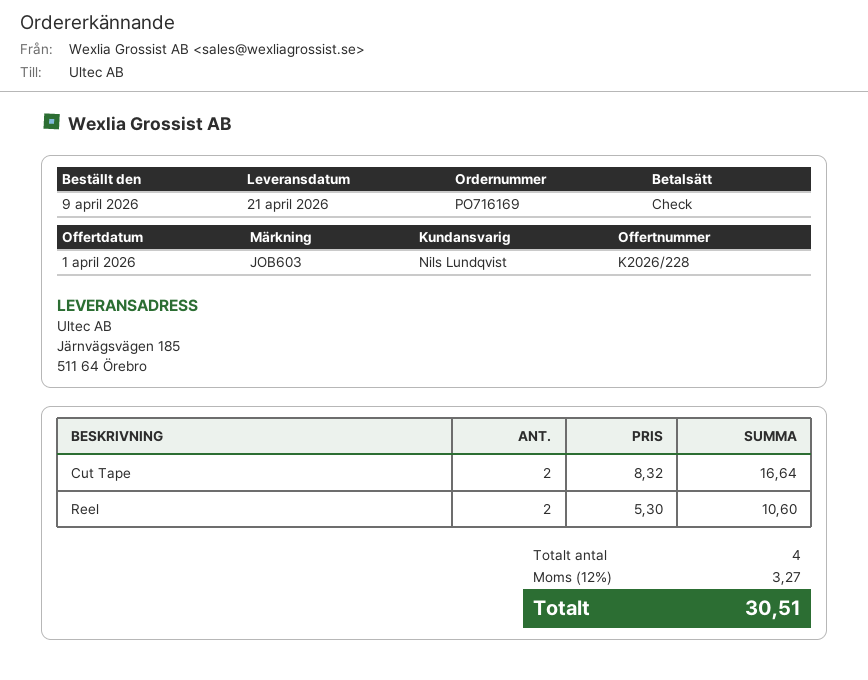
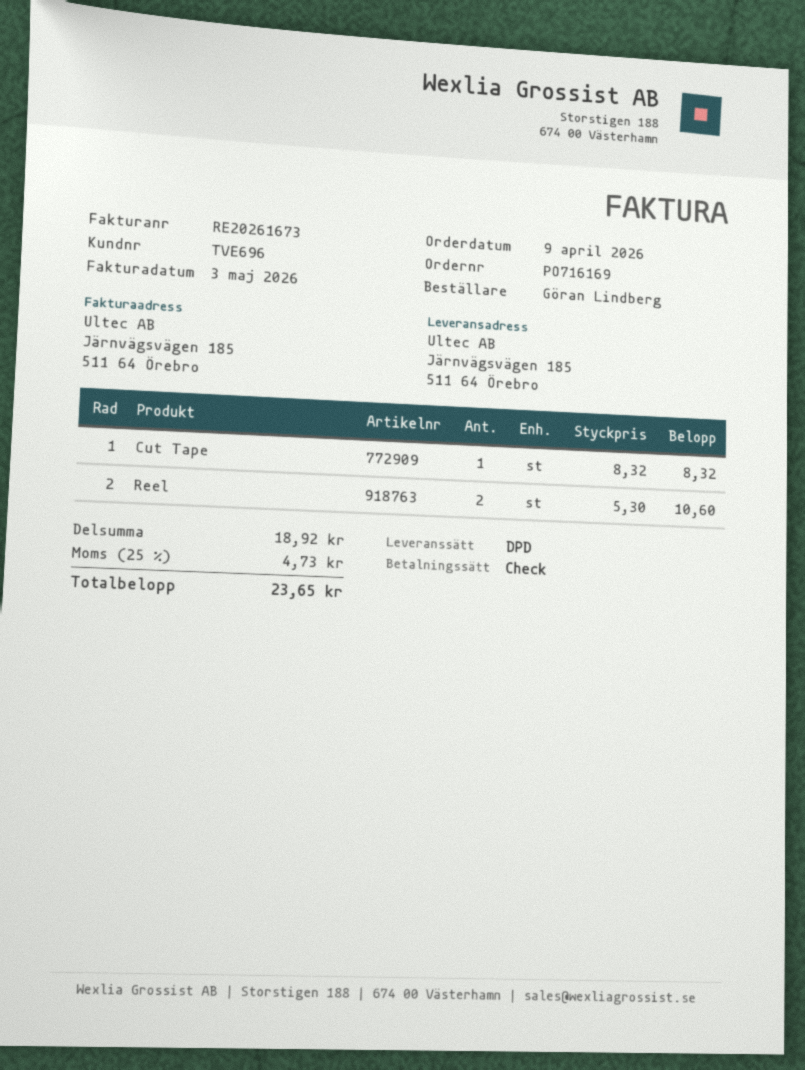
Cut Tape: 2 x 8.32 = 16.64 -> 1 x 8.32 = 8.32
tax: 12% = 3.27 -> 25% = 4.73
total: 30.51 -> 23.65

